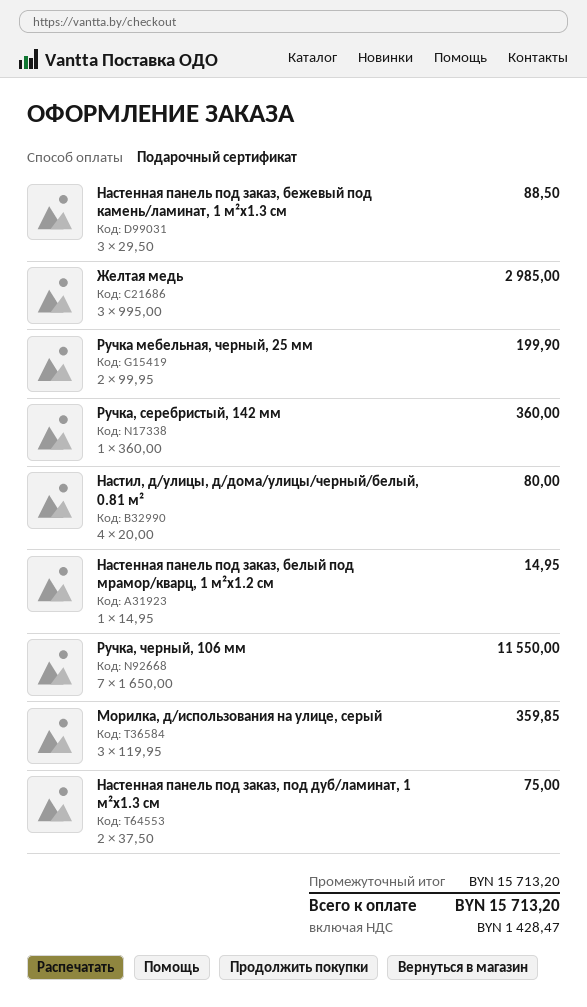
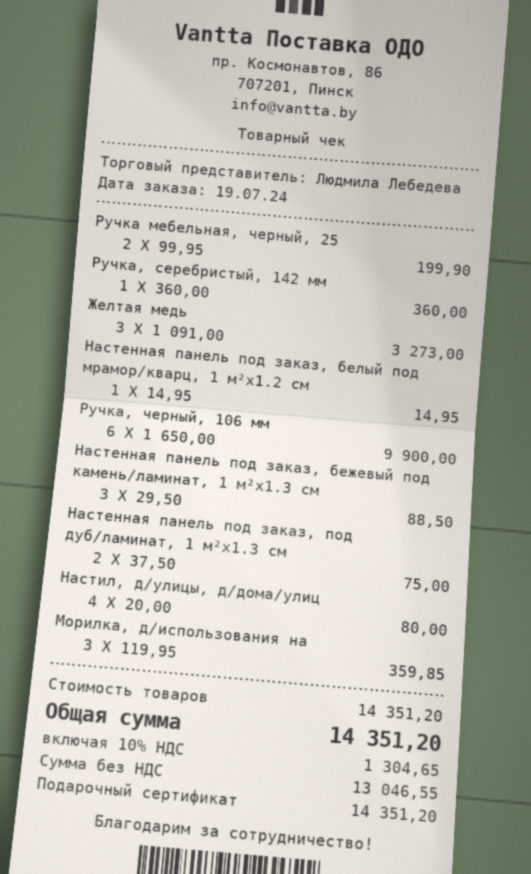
Желтая медь: 3 x 995.00 = 2985.00 -> 3 x 1091.00 = 3273.00
Ручка, черный, 106 мм: 7 x 1650.00 = 11550.00 -> 6 x 1650.00 = 9900.00
subtotal: 15713.20 -> 14351.20
tax: 1428.47 -> 1304.65
total: 15713.20 -> 14351.20

